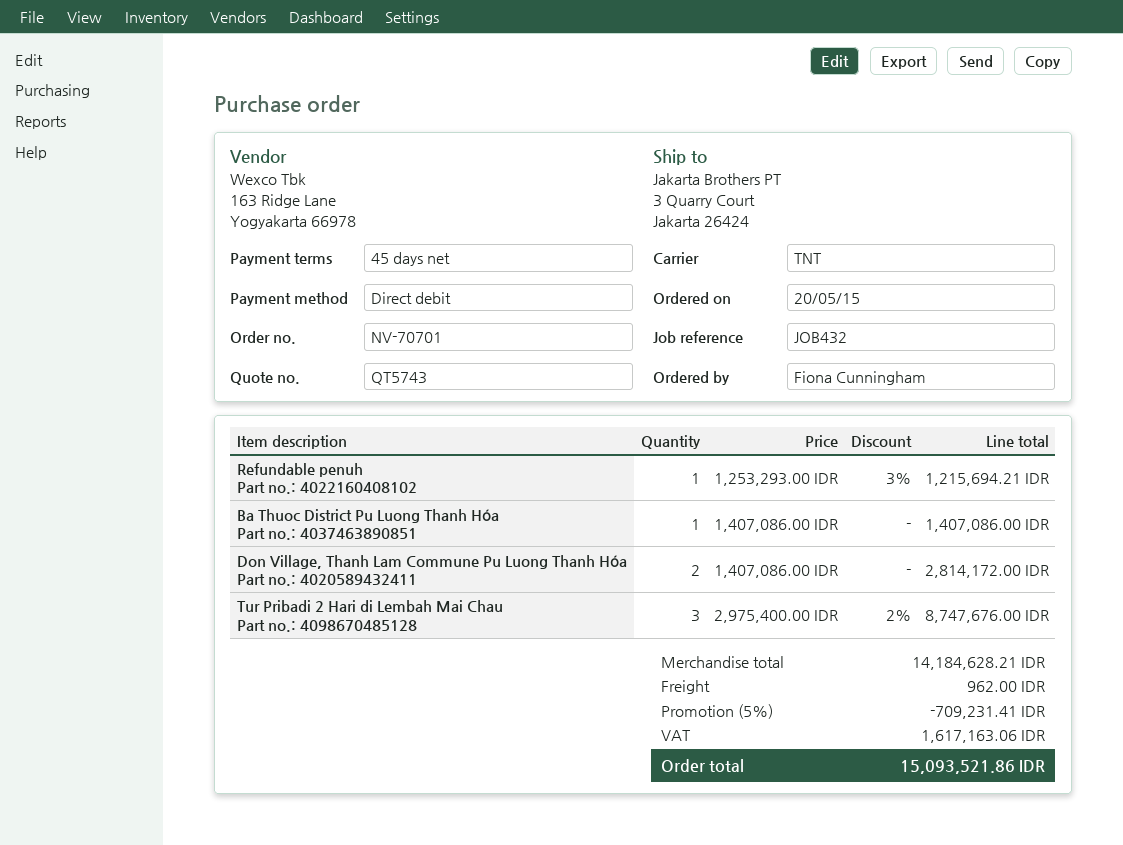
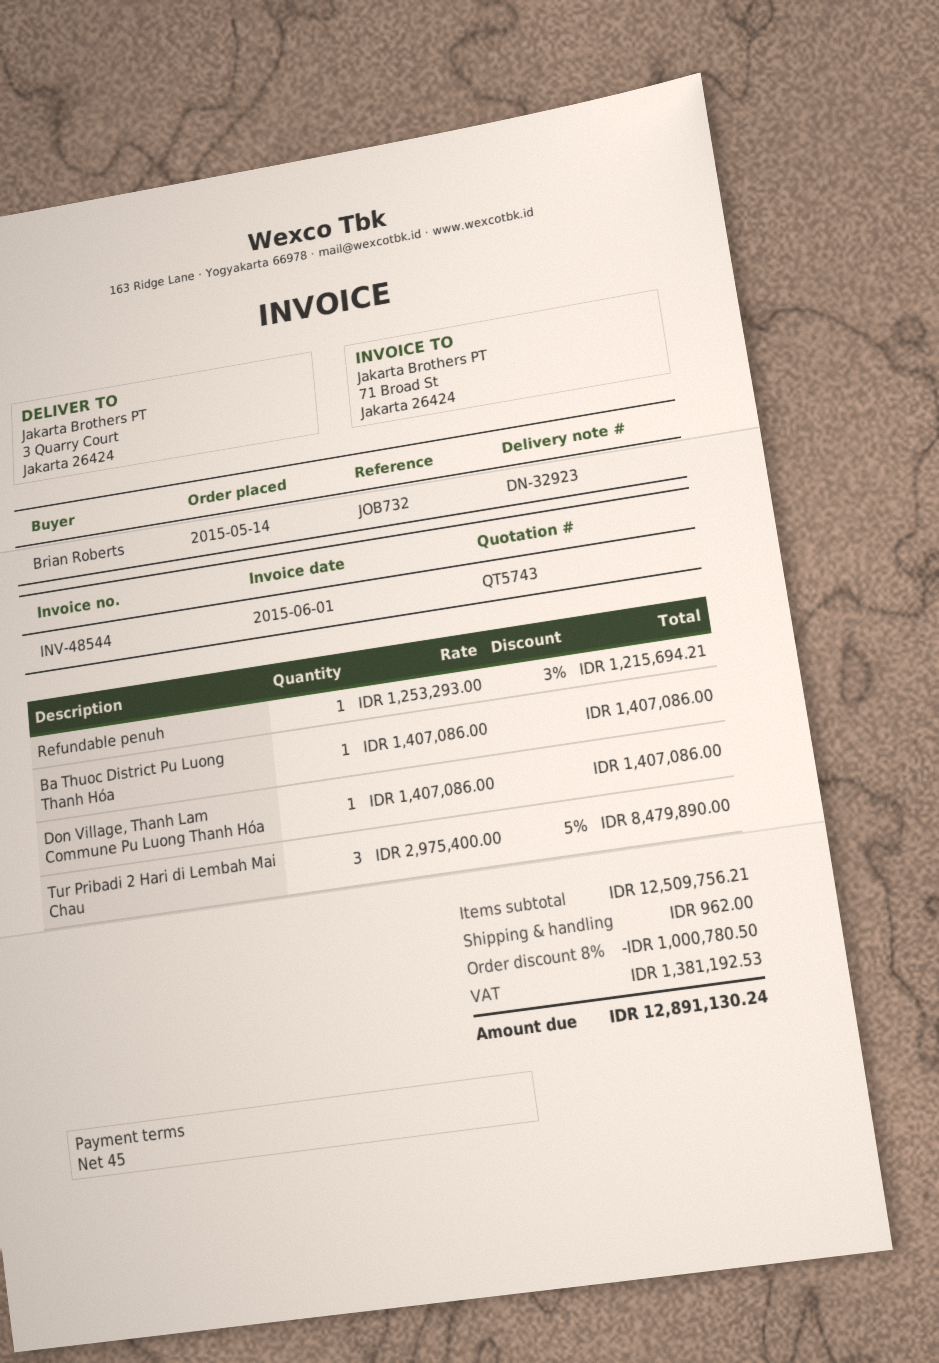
order date: 2015-05-20 -> 2015-05-14
reference: JOB432 -> JOB732
ordered by: Fiona Cunningham -> Brian Roberts
Don Village, Thanh Lam Commune Pu Luong Thanh Hóa: 2 x 1407086.00 = 2814172.00 -> 1 x 1407086.00 = 1407086.00
Tur Pribadi 2 Hari di Lembah Mai Chau: 3 x 2975400.00 - 2% = 8747676.00 -> 3 x 2975400.00 - 5% = 8479890.00
subtotal: 14184628.21 -> 12509756.21
discount: 5% = 709231.41 -> 8% = 1000780.50
tax: 1617163.06 -> 1381192.53
total: 15093521.86 -> 12891130.24

